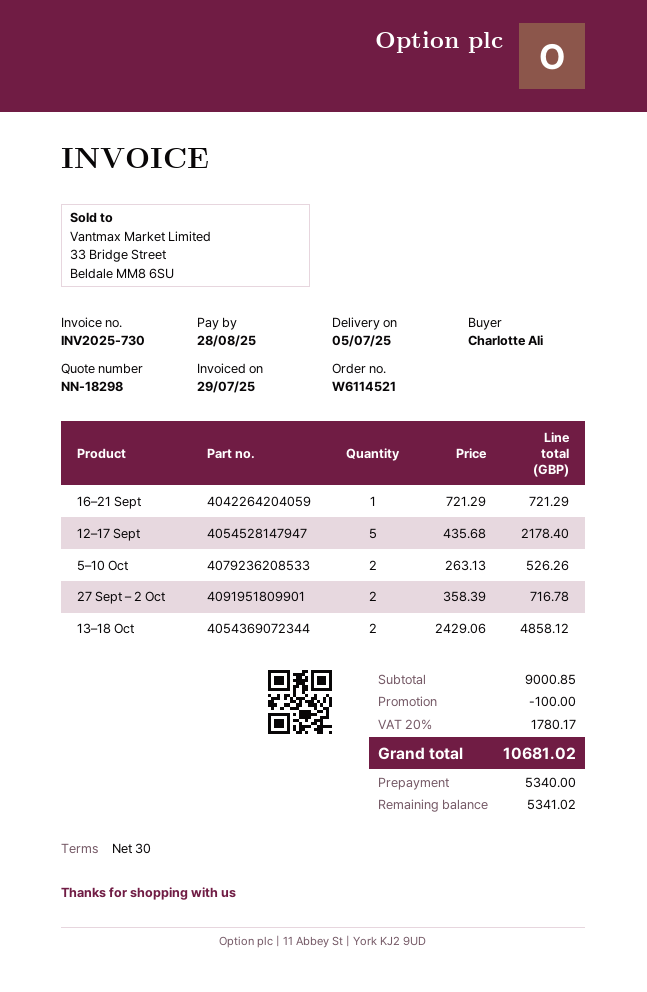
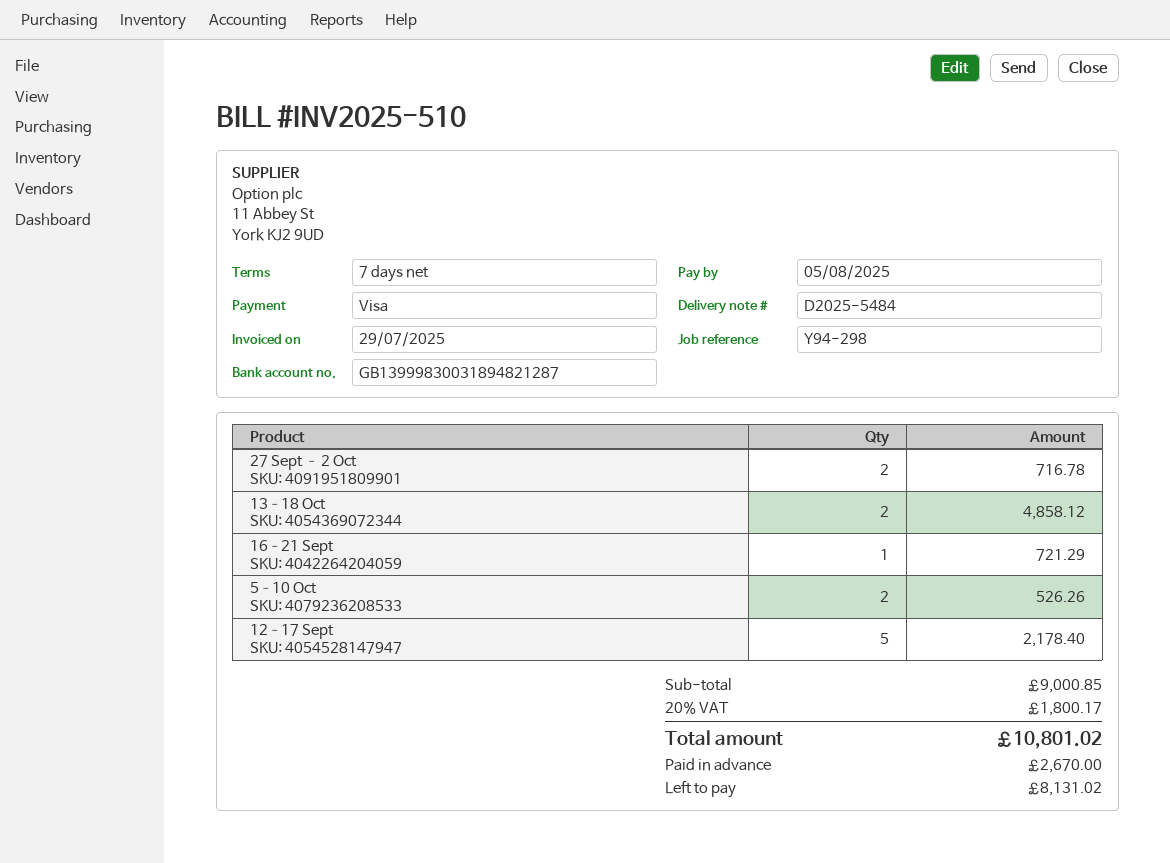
invoice number: INV2025-730 -> INV2025-510
payment terms: 30 days -> 7 days
due date: 2025-08-28 -> 2025-08-05
discount: 100.00 -> none
tax: 20% = 1780.17 -> 20% = 1800.17
total: 10681.02 -> 10801.02
deposit: 5340.00 -> 2670.00
balance: 5341.02 -> 8131.02

